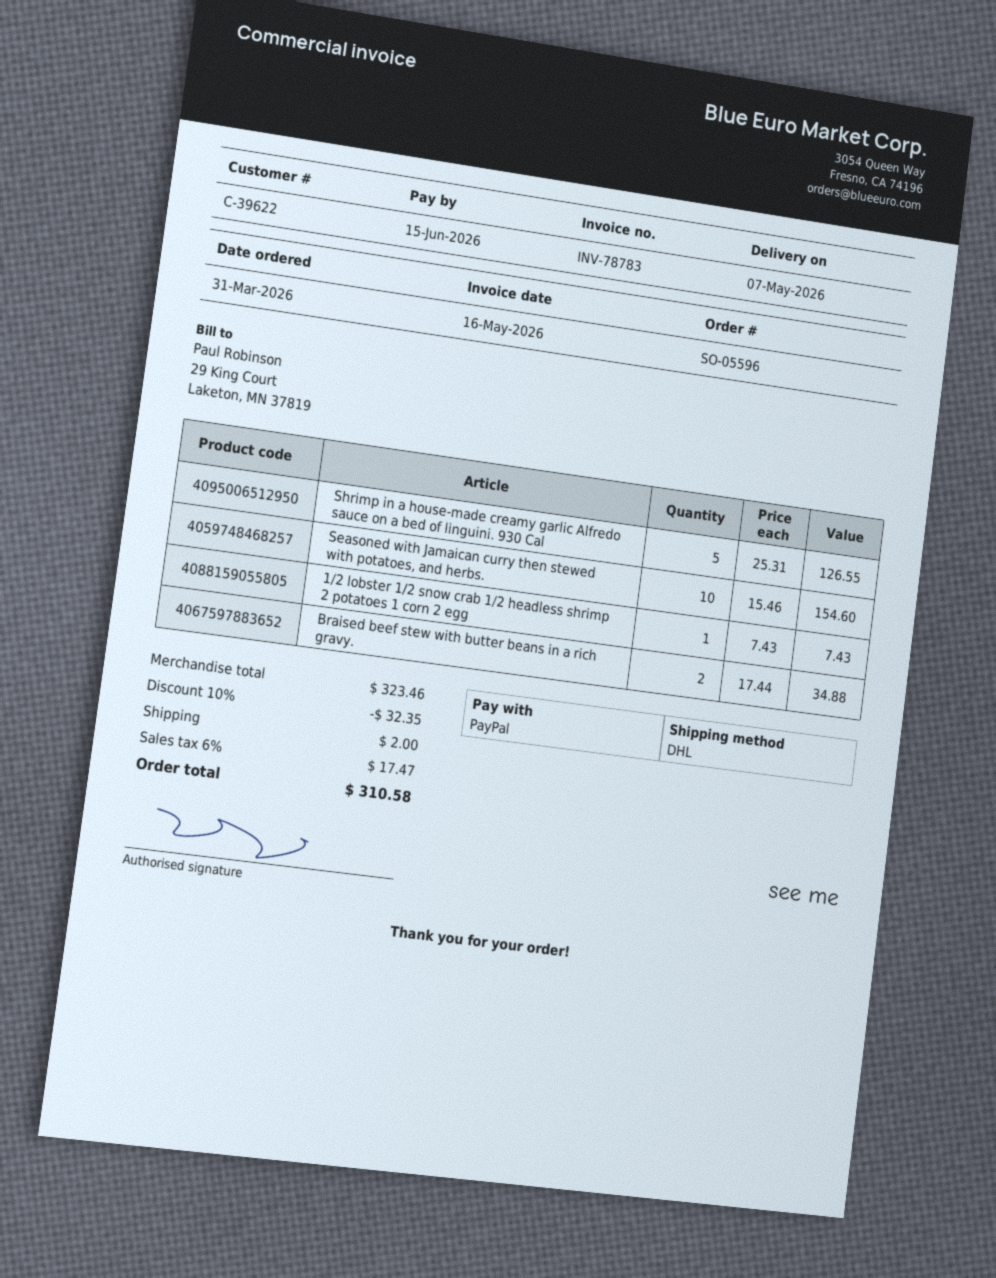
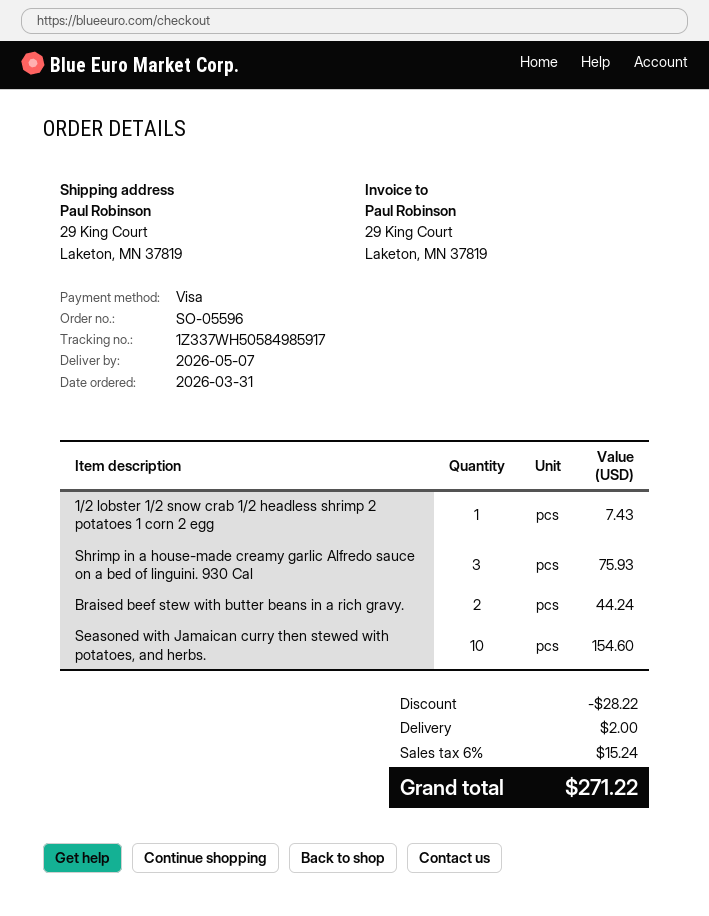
payment method: PayPal -> Visa
Shrimp in a house-made creamy garlic Alfredo sauce on a bed of linguini. 930 Cal: 5 for 126.55 -> 3 for 75.93
Braised beef stew with butter beans in a rich gravy.: 2 for 34.88 -> 2 for 44.24
discount: 32.35 -> 28.22
tax: 6% = 17.47 -> 6% = 15.24
total: 310.58 -> 271.22

